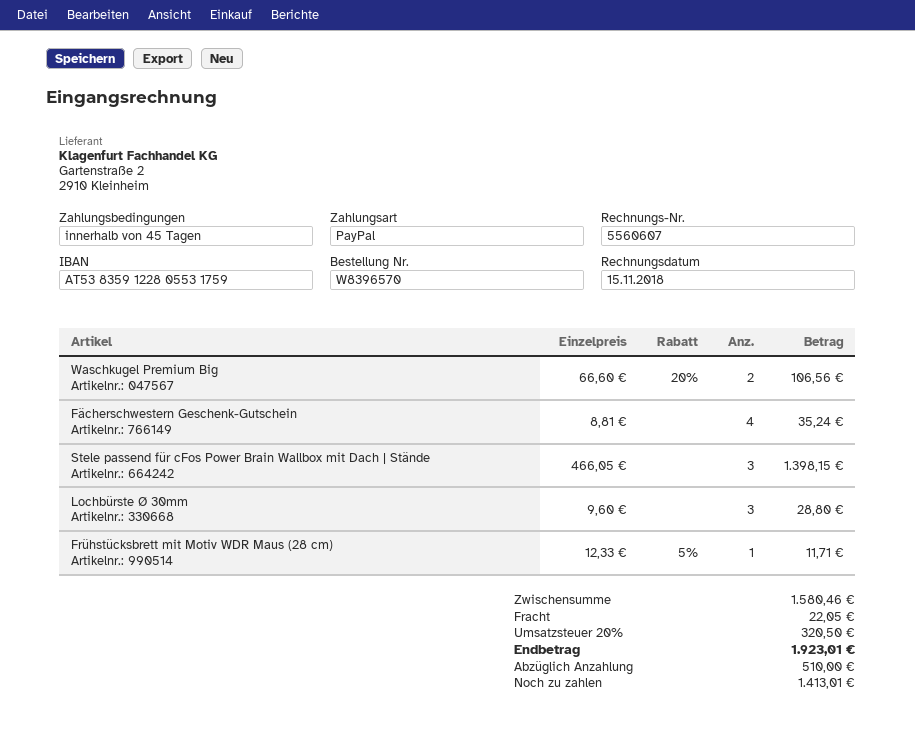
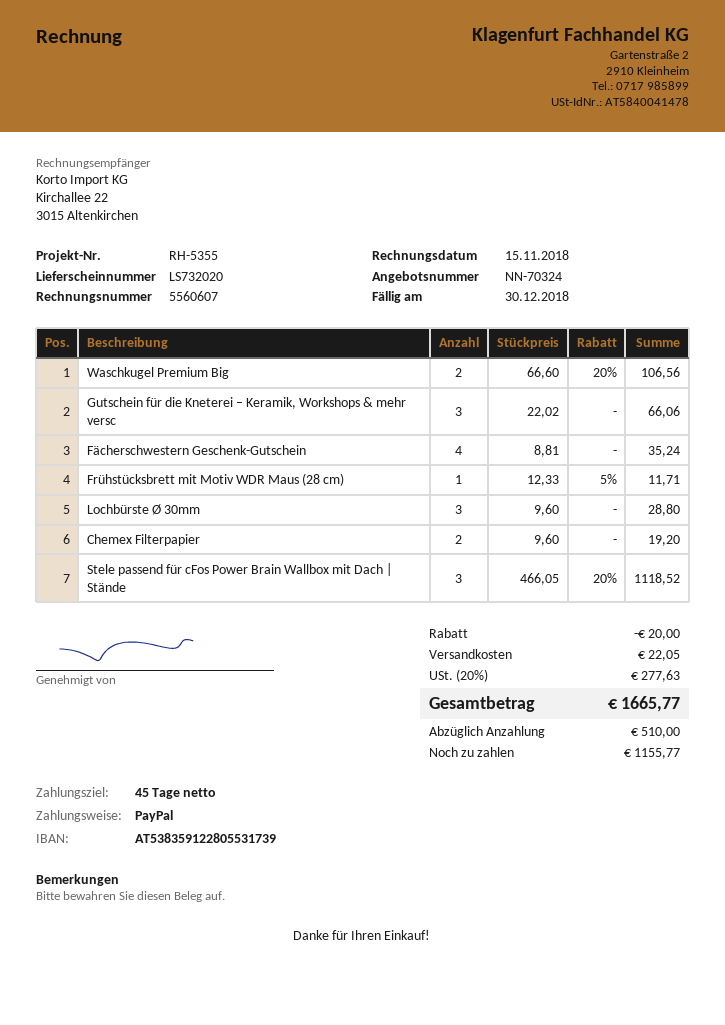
bank account: AT538359122805531759 -> AT538359122805531739
Stele passend für cFos Power Brain Wallbox mit Dach | Stände: 3 x 466.05 = 1398.15 -> 3 x 466.05 - 20% = 1118.52
Gutschein für die Kneterei – Keramik, Workshops & mehr versc: none -> 3 x 22.02 = 66.06
Chemex Filterpapier: none -> 2 x 9.60 = 19.20
discount: none -> 20.00
tax: 20% = 320.50 -> 20% = 277.63
total: 1923.01 -> 1665.77
balance: 1413.01 -> 1155.77

